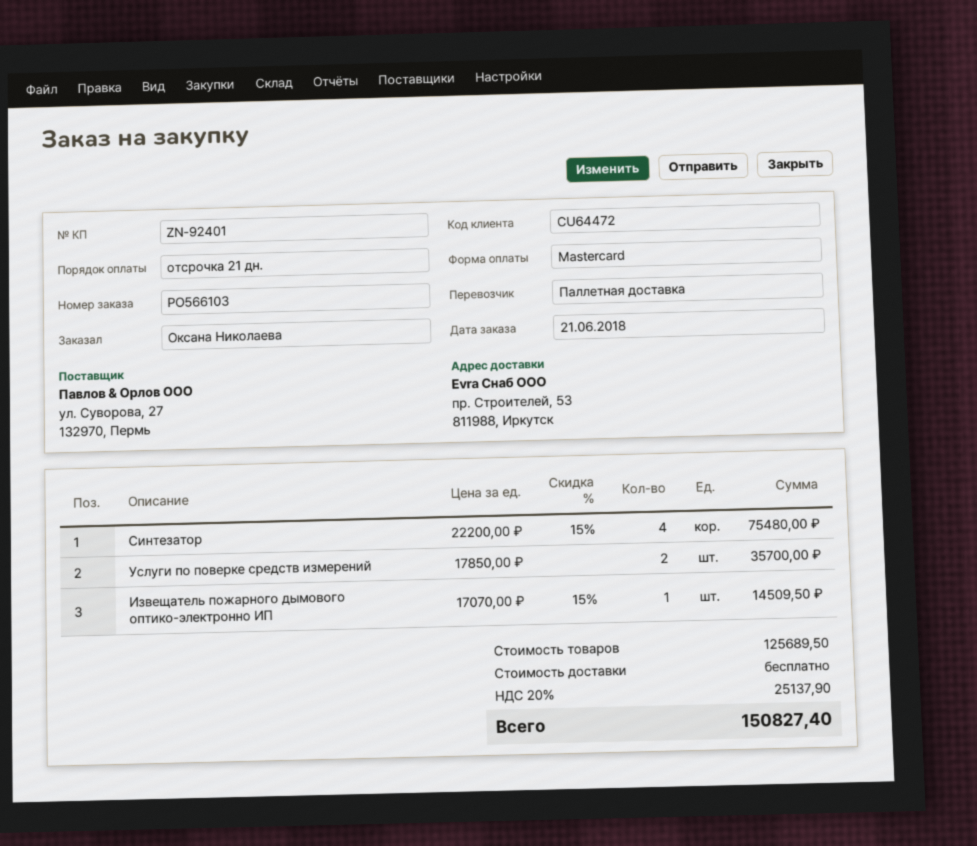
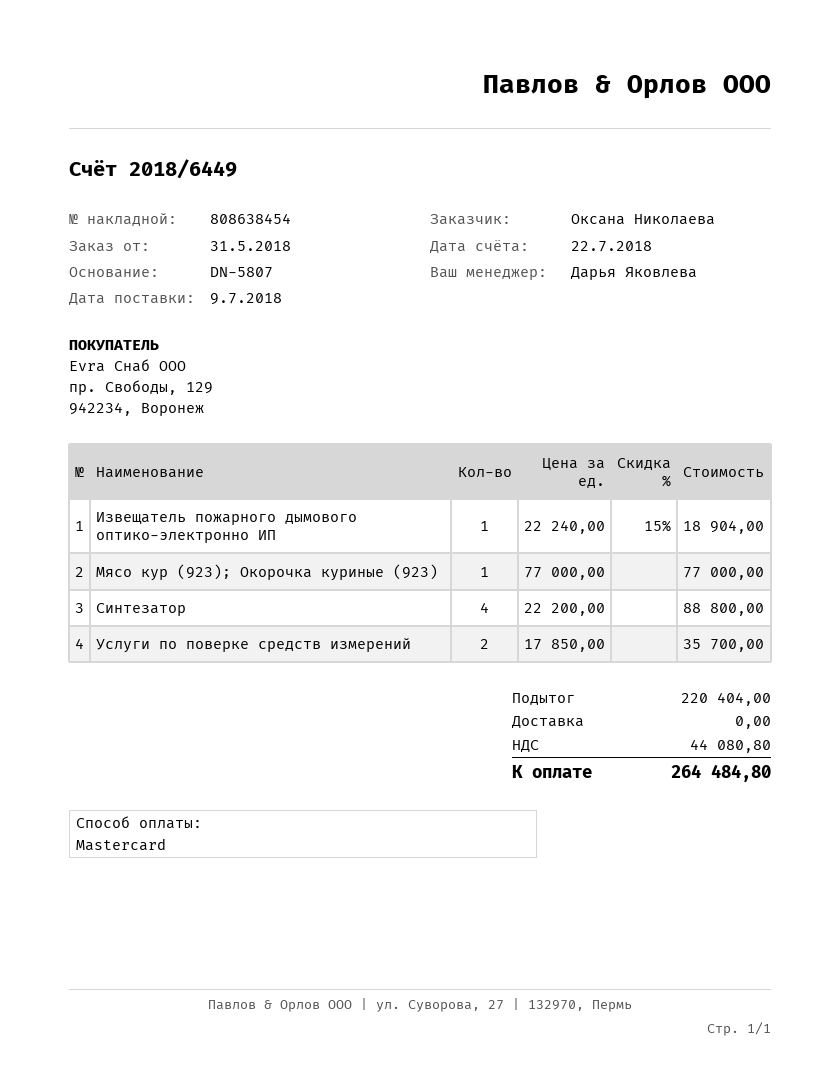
order date: 2018-06-21 -> 2018-05-31
Синтезатор: 4 x 22200.00 - 15% = 75480.00 -> 4 x 22200.00 = 88800.00
Извещатель пожарного дымового оптико-электронно ИП: 1 x 17070.00 - 15% = 14509.50 -> 1 x 22240.00 - 15% = 18904.00
Мясо кур (923); Окорочка куриные (923): none -> 1 x 77000.00 = 77000.00
subtotal: 125689.50 -> 220404.00
tax: 25137.90 -> 44080.80
total: 150827.40 -> 264484.80

